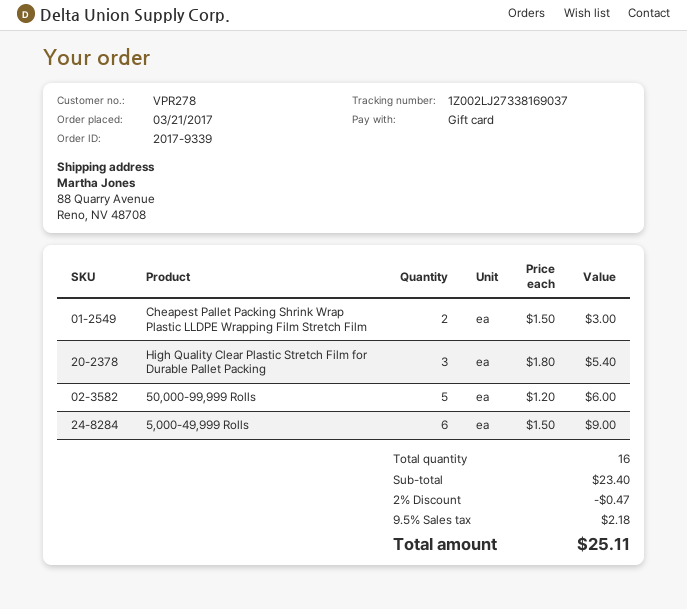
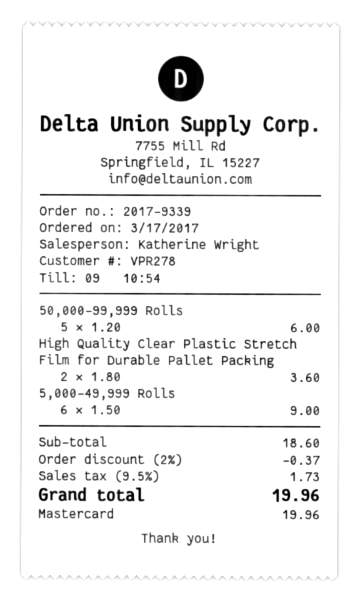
order date: 2017-03-21 -> 2017-03-17
payment method: gift card -> Mastercard
Cheapest Pallet Packing Shrink Wrap Plastic LLDPE Wrapping Film Stretch Film: 2 x 1.50 = 3.00 -> none
High Quality Clear Plastic Stretch Film for Durable Pallet Packing: 3 x 1.80 = 5.40 -> 2 x 1.80 = 3.60
subtotal: 23.40 -> 18.60
discount: 2% = 0.47 -> 2% = 0.37
tax: 9.5% = 2.18 -> 9.5% = 1.73
total: 25.11 -> 19.96

